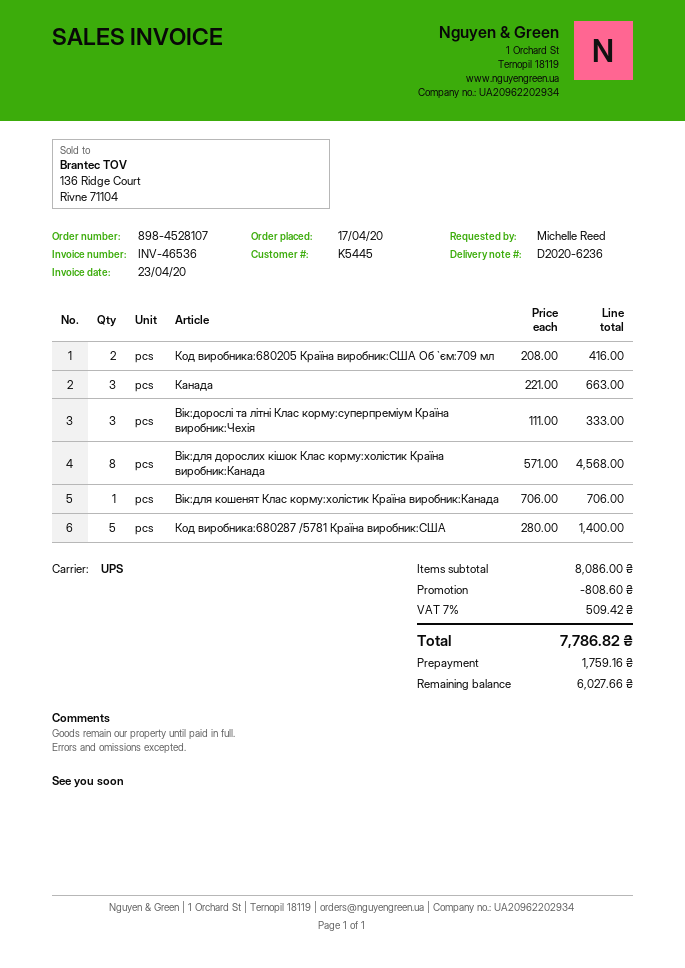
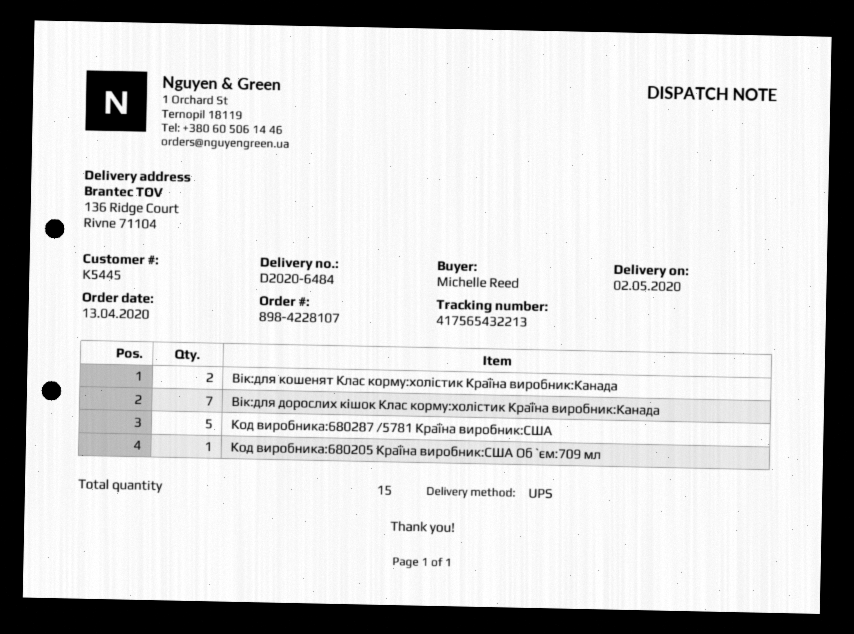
order number: 898-4528107 -> 898-4228107
order date: 2020-04-17 -> 2020-04-13
delivery note number: D2020-6236 -> D2020-6484
Код виробника:680205 Країна виробник:США Об `єм:709 мл: 2 -> 1
Канада: 3 -> none
Вік:дорослі та літні Клас корму:суперпреміум Країна виробник:Чехія: 3 -> none
Вік:для дорослих кішок Клас корму:холістик Країна виробник:Канада: 8 -> 7
Вік:для кошенят Клас корму:холістик Країна виробник:Канада: 1 -> 2

